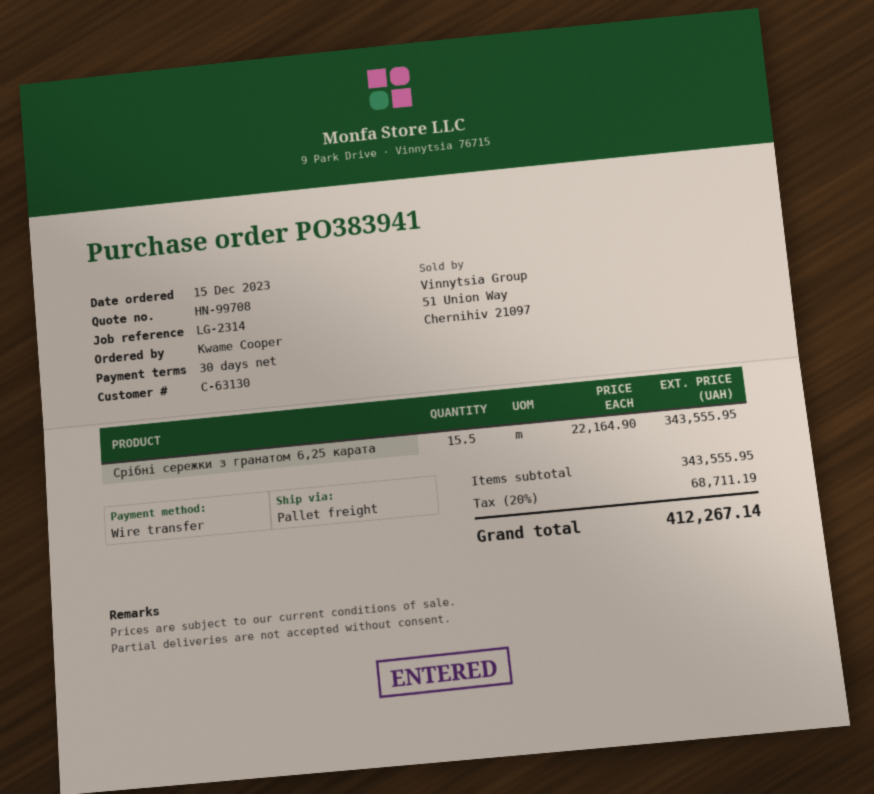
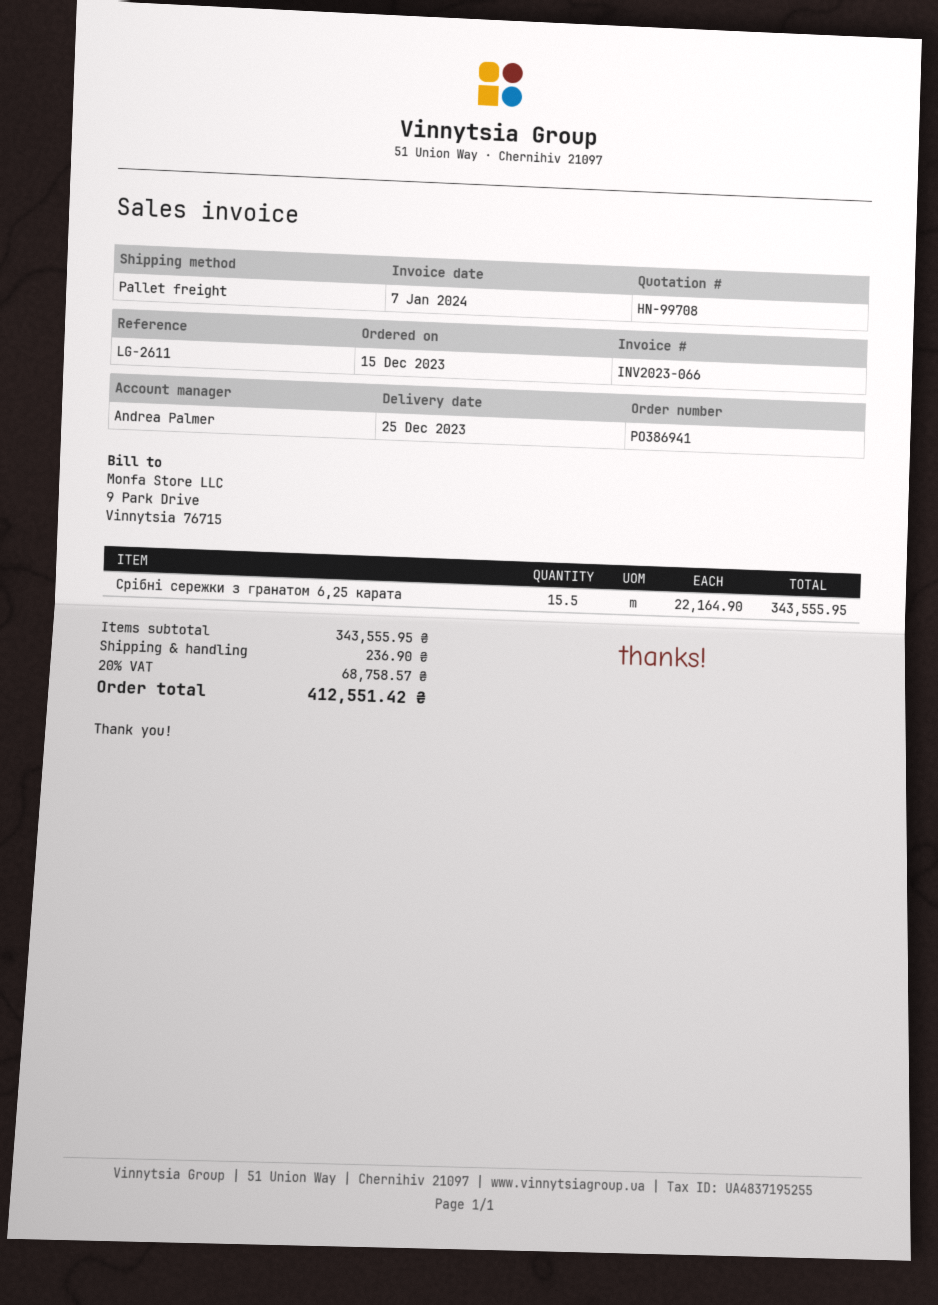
order number: PO383941 -> PO386941
reference: LG-2314 -> LG-2611
shipping: none -> 236.90
tax: 20% = 68711.19 -> 20% = 68758.57
total: 412267.14 -> 412551.42

